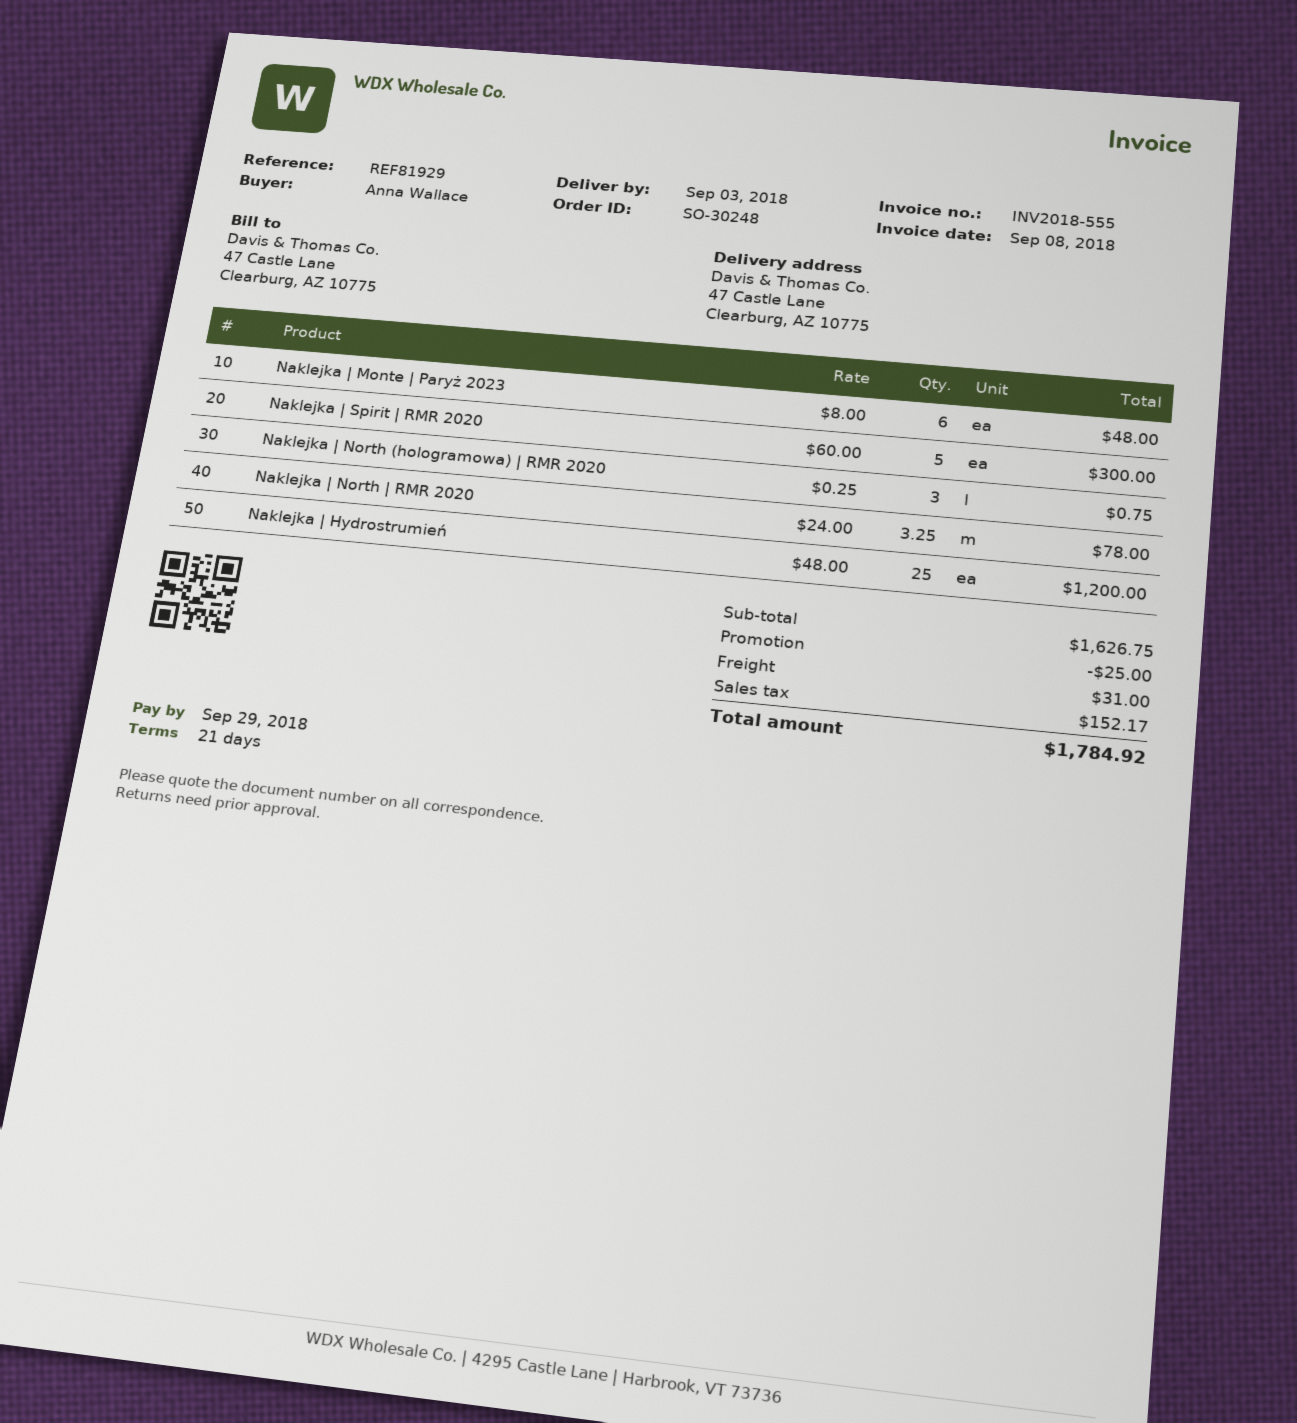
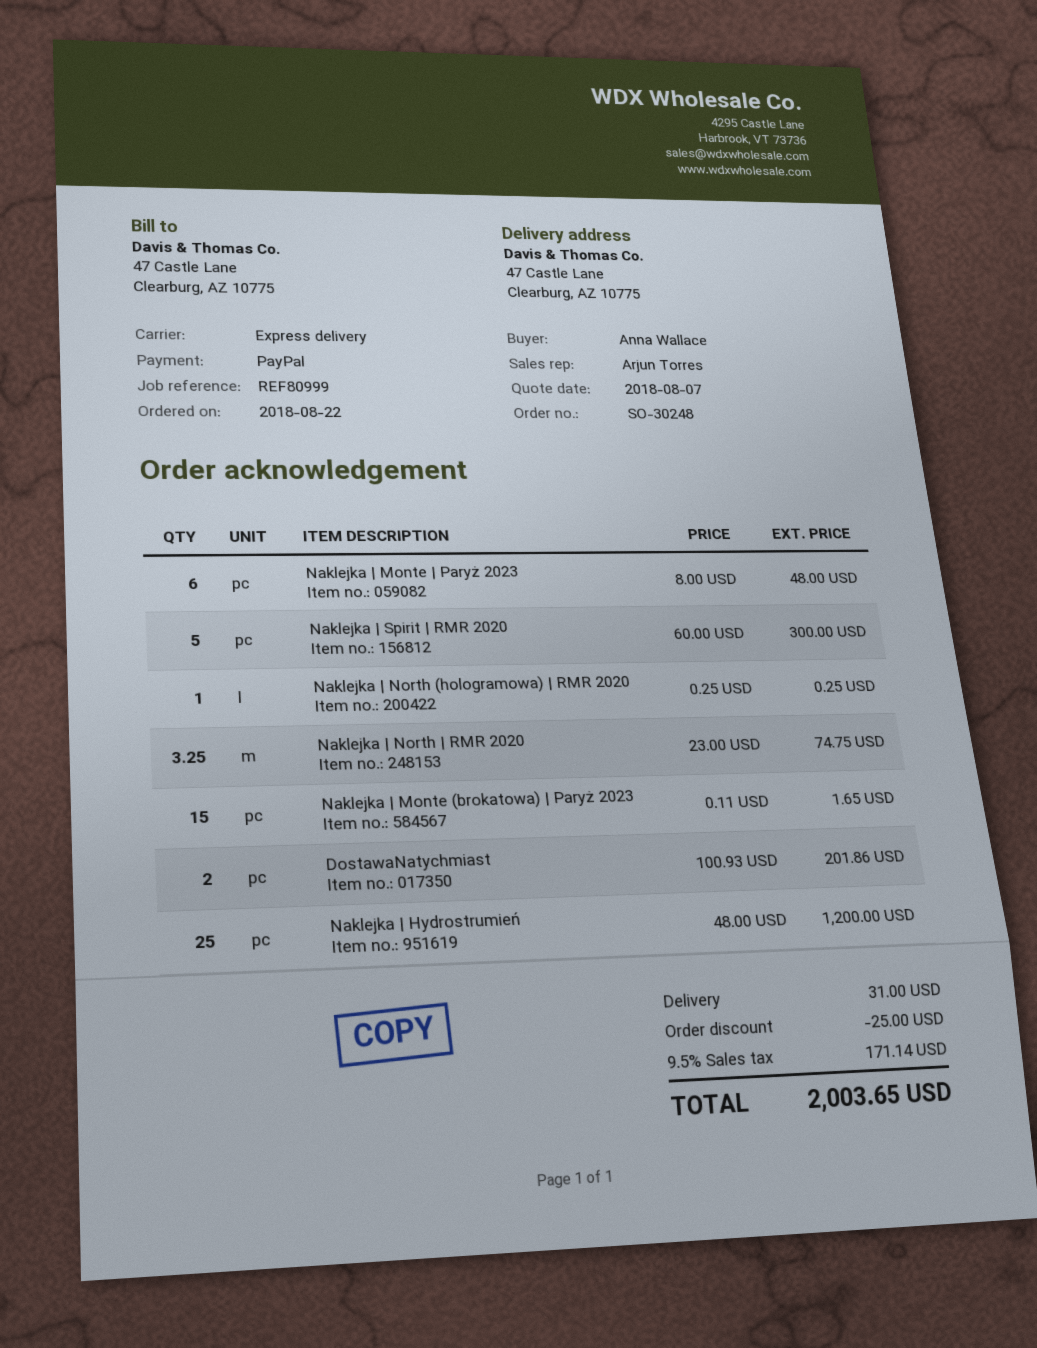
reference: REF81929 -> REF80999
Naklejka | North (hologramowa) | RMR 2020: 3 x 0.25 = 0.75 -> 1 x 0.25 = 0.25
Naklejka | North | RMR 2020: 3.25 x 24.00 = 78.00 -> 3.25 x 23.00 = 74.75
Naklejka | Monte (brokatowa) | Paryż 2023: none -> 15 x 0.11 = 1.65
DostawaNatychmiast: none -> 2 x 100.93 = 201.86
tax: 152.17 -> 171.14
total: 1784.92 -> 2003.65

